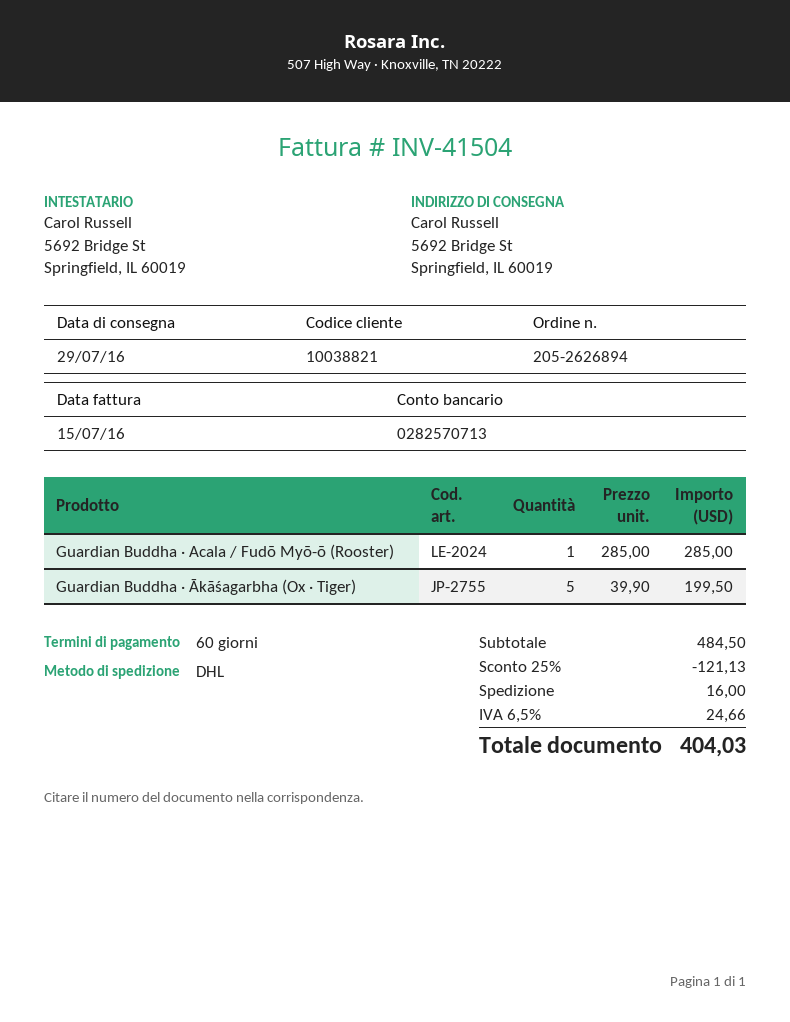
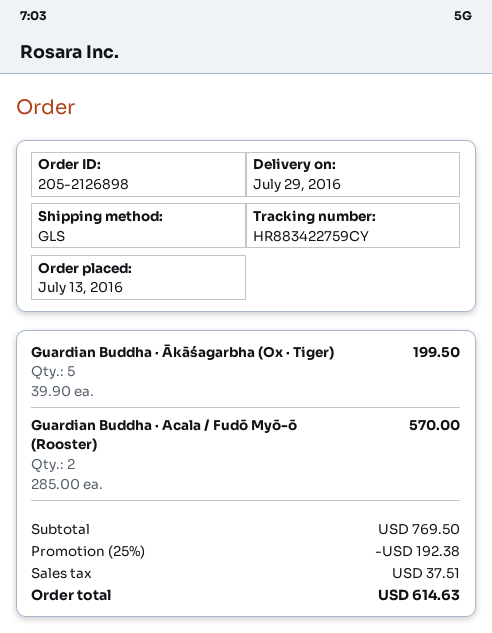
order number: 205-2626894 -> 205-2126898
shipping method: DHL -> GLS
Guardian Buddha · Acala / Fudō Myō-ō (Rooster): 1 x 285.00 = 285.00 -> 2 x 285.00 = 570.00
subtotal: 484.50 -> 769.50
discount: 25% = 121.13 -> 25% = 192.38
shipping: 16.00 -> none
tax: 24.66 -> 37.51
total: 404.03 -> 614.63

